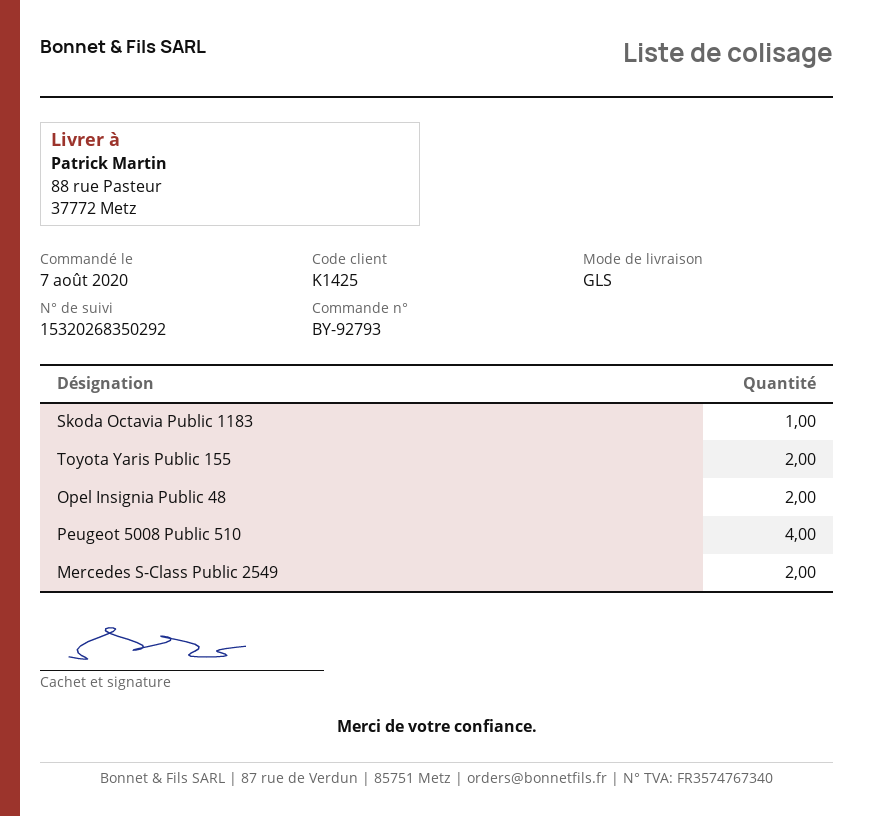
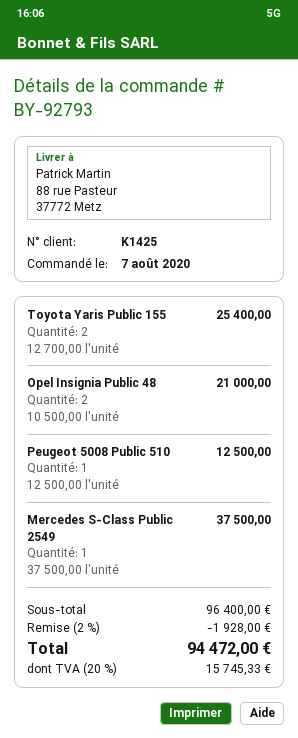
Skoda Octavia Public 1183: 1 -> none
Peugeot 5008 Public 510: 4 -> 1
Mercedes S-Class Public 2549: 2 -> 1

